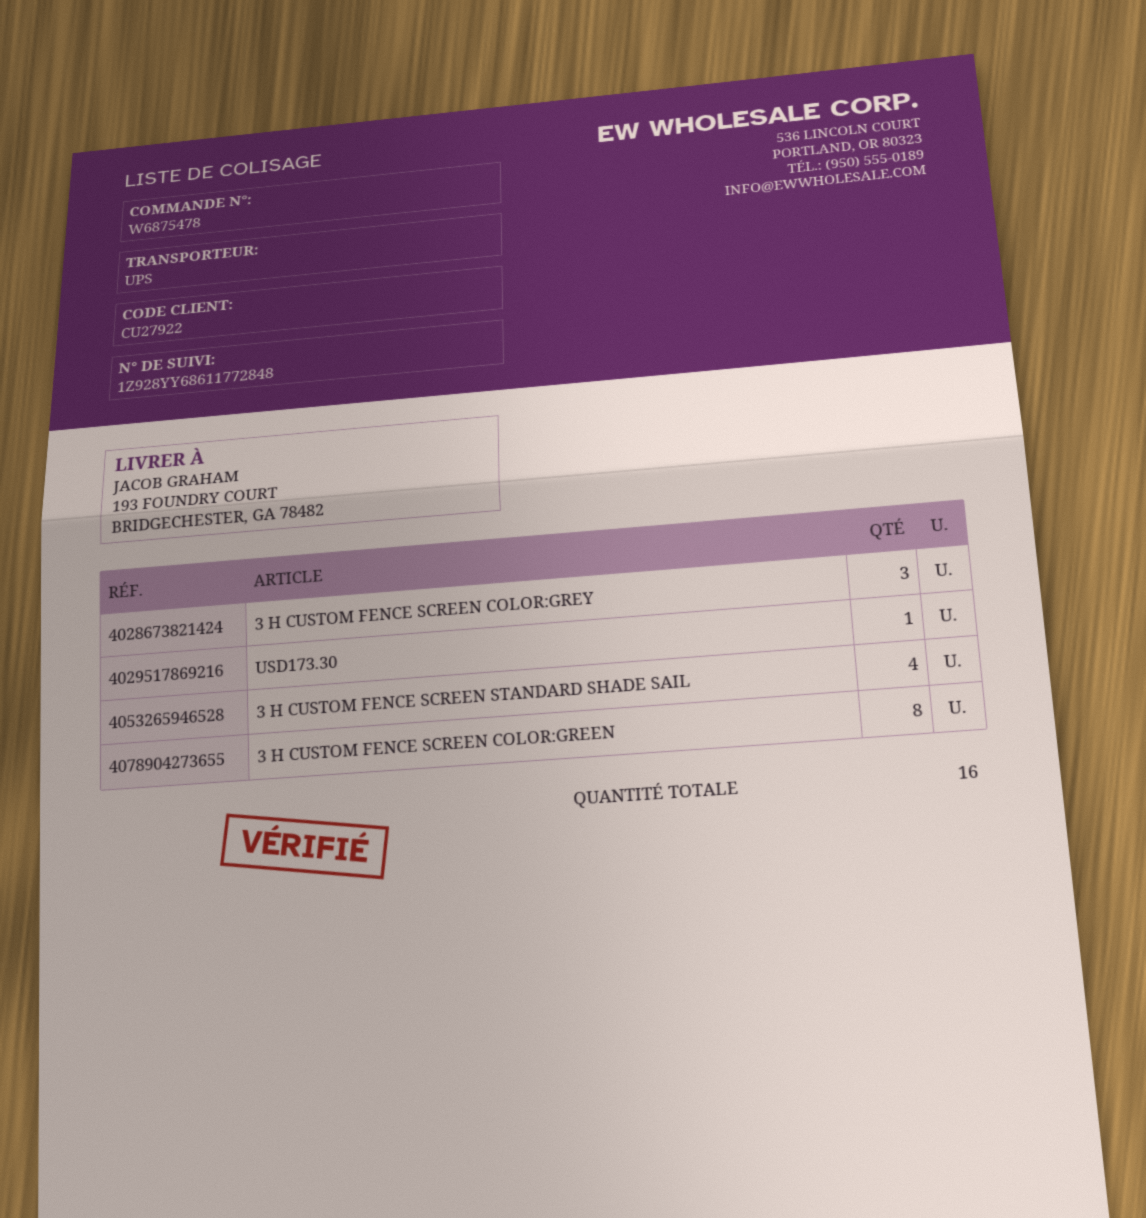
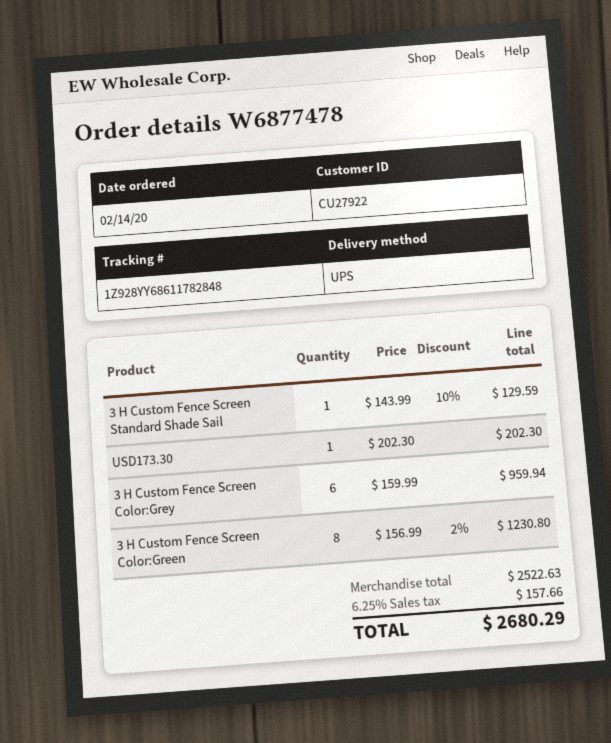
order number: W6875478 -> W6877478
tracking number: 1Z928YY68611772848 -> 1Z928YY68611782848
3 H CUSTOM FENCE SCREEN COLOR:GREY: 3 -> 6
3 H CUSTOM FENCE SCREEN STANDARD SHADE SAIL: 4 -> 1

